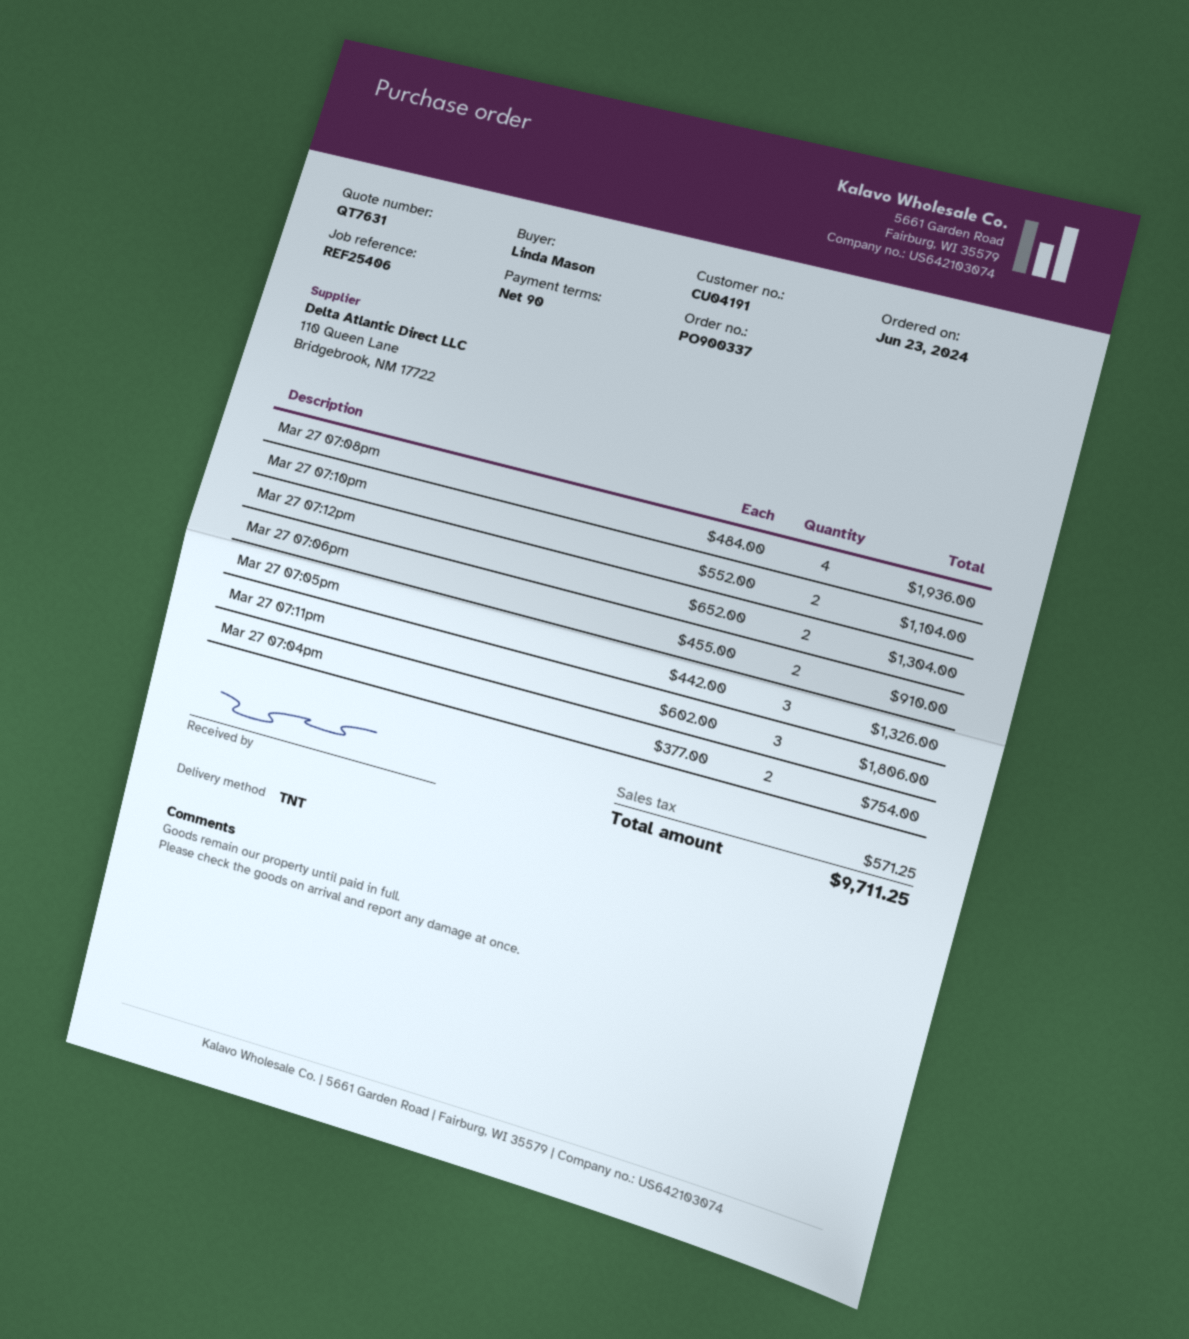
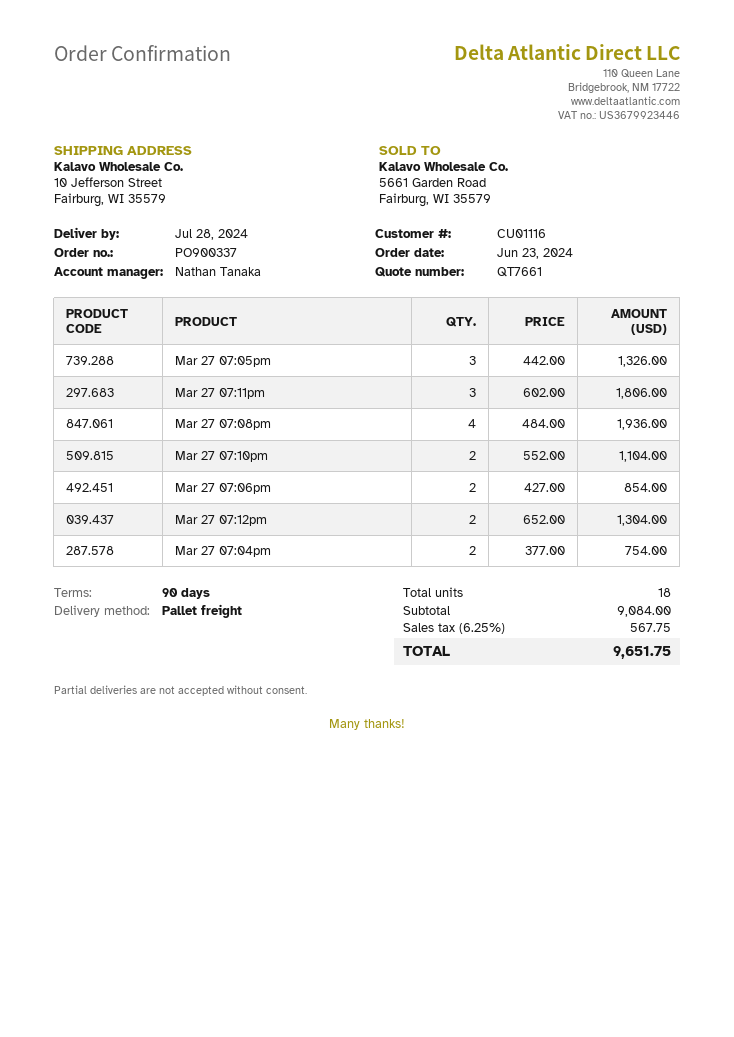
quote number: QT7631 -> QT7661
customer number: CU04191 -> CU01116
shipping method: TNT -> pallet freight
Mar 27 07:06pm: 2 x 455.00 = 910.00 -> 2 x 427.00 = 854.00
tax: 571.25 -> 567.75
total: 9711.25 -> 9651.75

